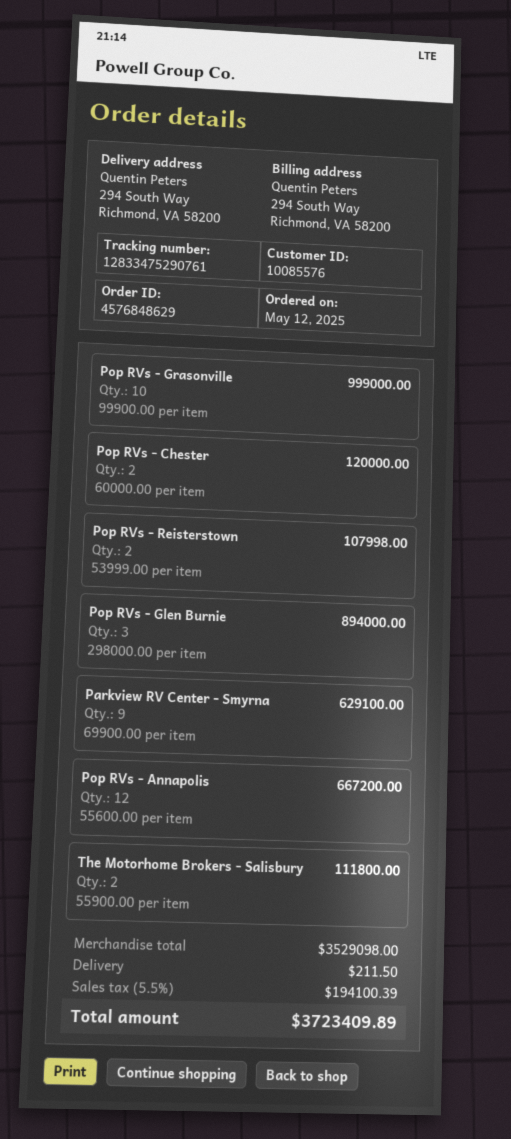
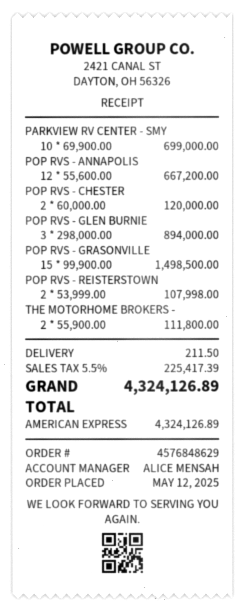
Pop RVs - Grasonville: 10 x 99900.00 = 999000.00 -> 15 x 99900.00 = 1498500.00
Parkview RV Center - Smyrna: 9 x 69900.00 = 629100.00 -> 10 x 69900.00 = 699000.00
tax: 5.5% = 194100.39 -> 5.5% = 225417.39
total: 3723409.89 -> 4324126.89

